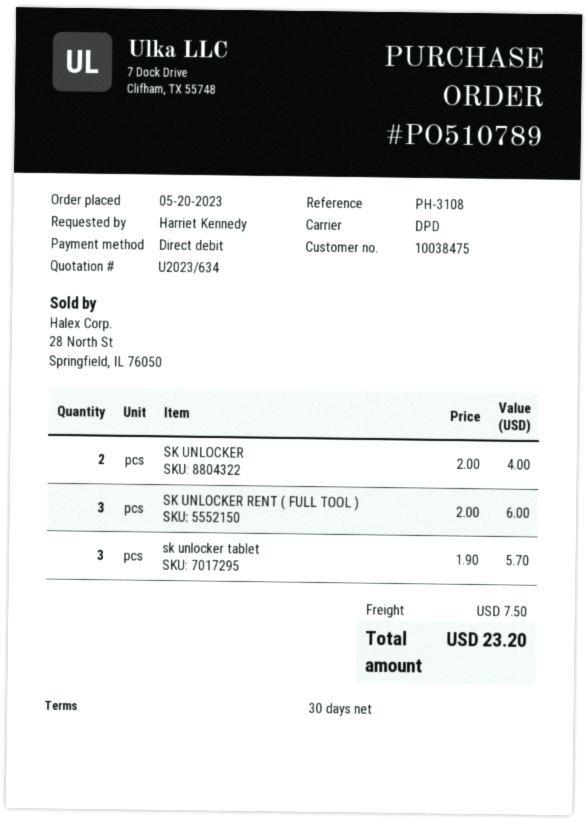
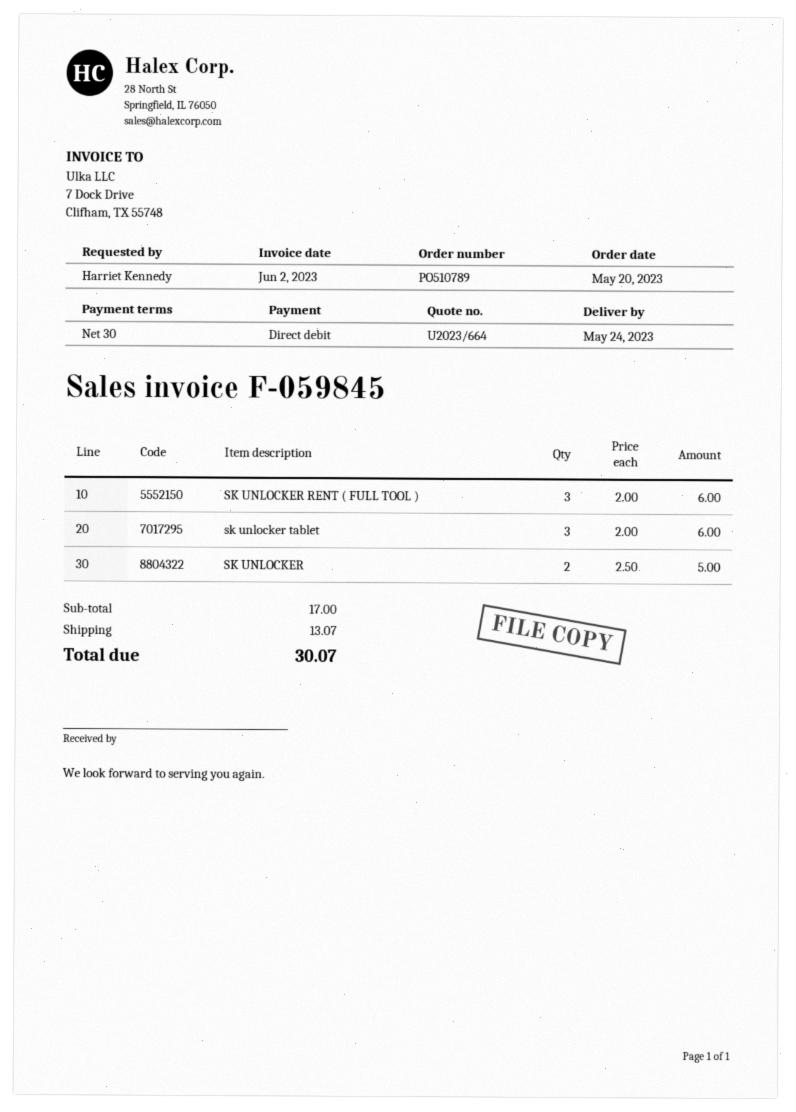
quote number: U2023/634 -> U2023/664
SK UNLOCKER: 2 x 2.00 = 4.00 -> 2 x 2.50 = 5.00
sk unlocker tablet: 3 x 1.90 = 5.70 -> 3 x 2.00 = 6.00
shipping: 7.50 -> 13.07
total: 23.20 -> 30.07

